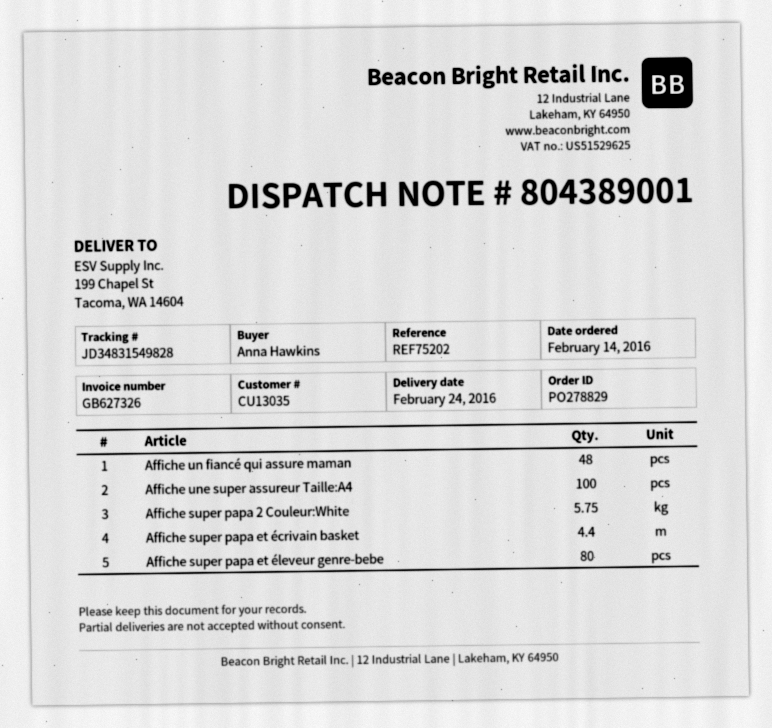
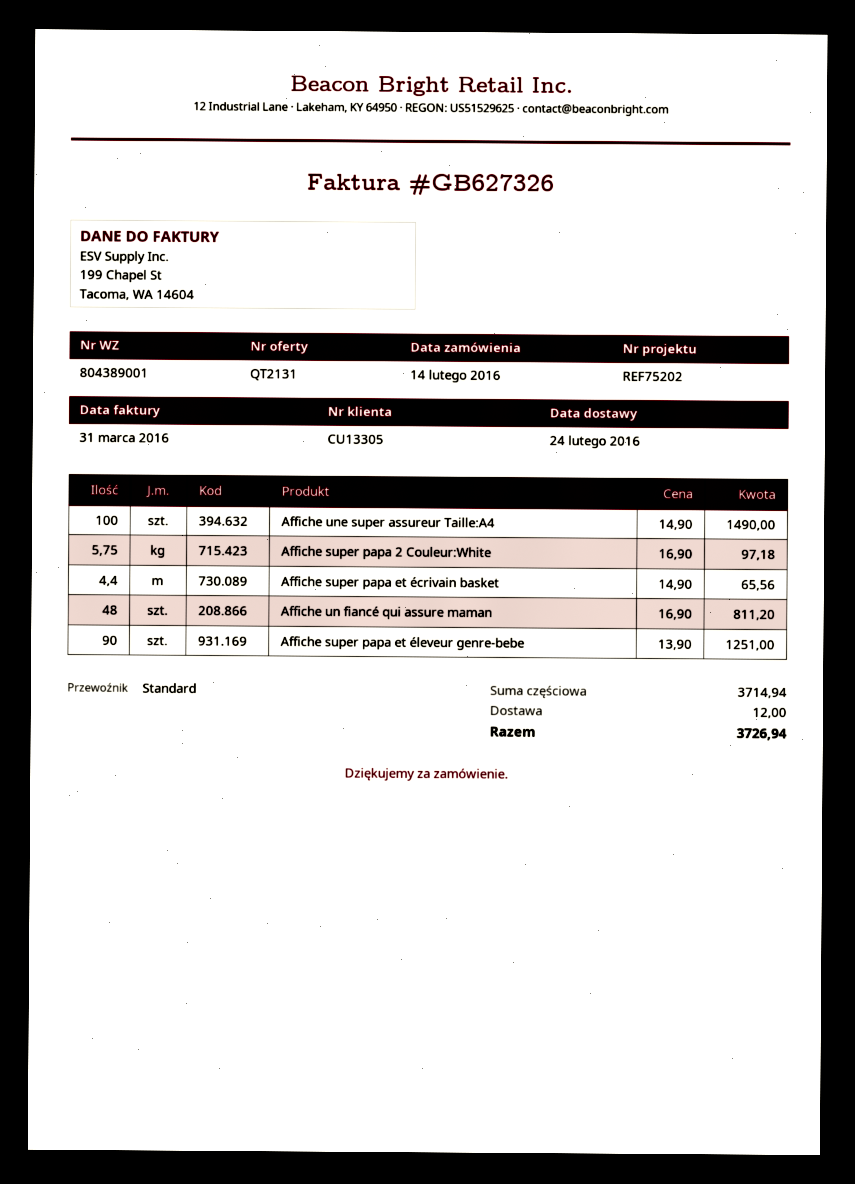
customer number: CU13035 -> CU13305
Affiche super papa et éleveur genre-bebe: 80 -> 90

